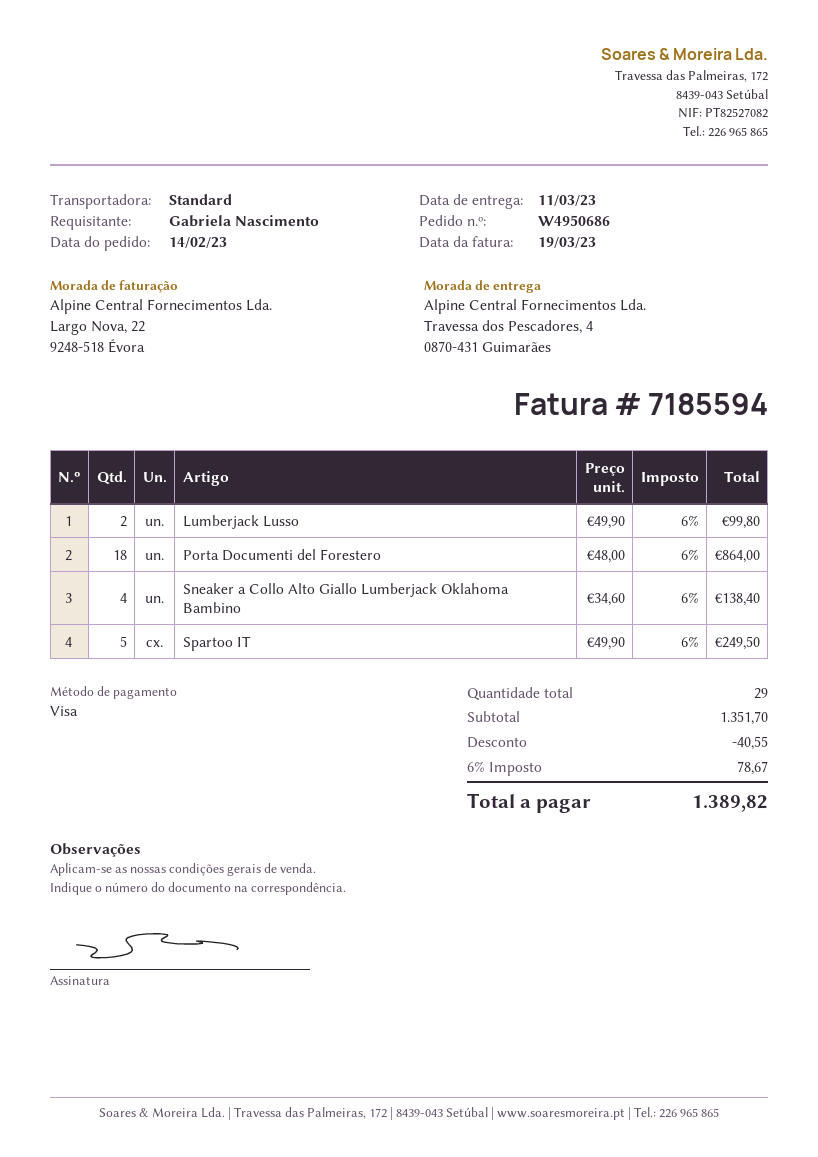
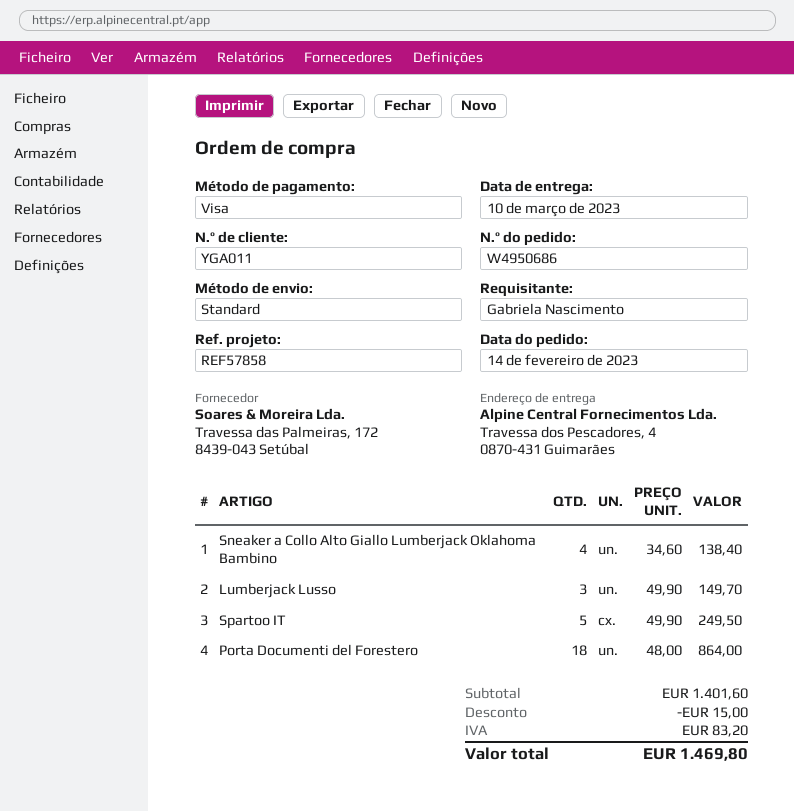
delivery date: 2023-03-11 -> 2023-03-10
Lumberjack Lusso: 2 x 49.90 = 99.80 -> 3 x 49.90 = 149.70
subtotal: 1351.70 -> 1401.60
discount: 40.55 -> 15.00
tax: 78.67 -> 83.20
total: 1389.82 -> 1469.80

